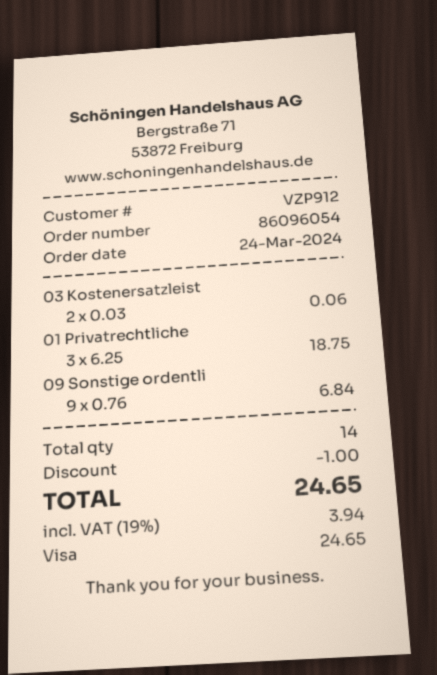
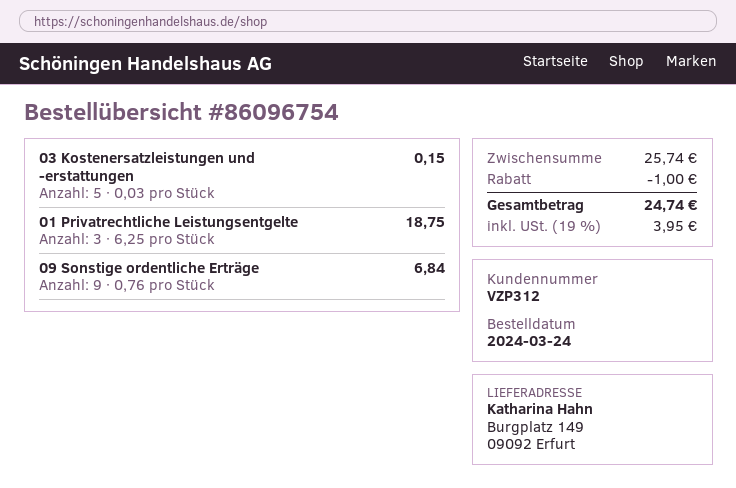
order number: 86096054 -> 86096754
customer number: VZP912 -> VZP312
03 Kostenersatzleist: 2 x 0.03 = 0.06 -> 5 x 0.03 = 0.15
tax: 19% = 3.94 -> 19% = 3.95
total: 24.65 -> 24.74

